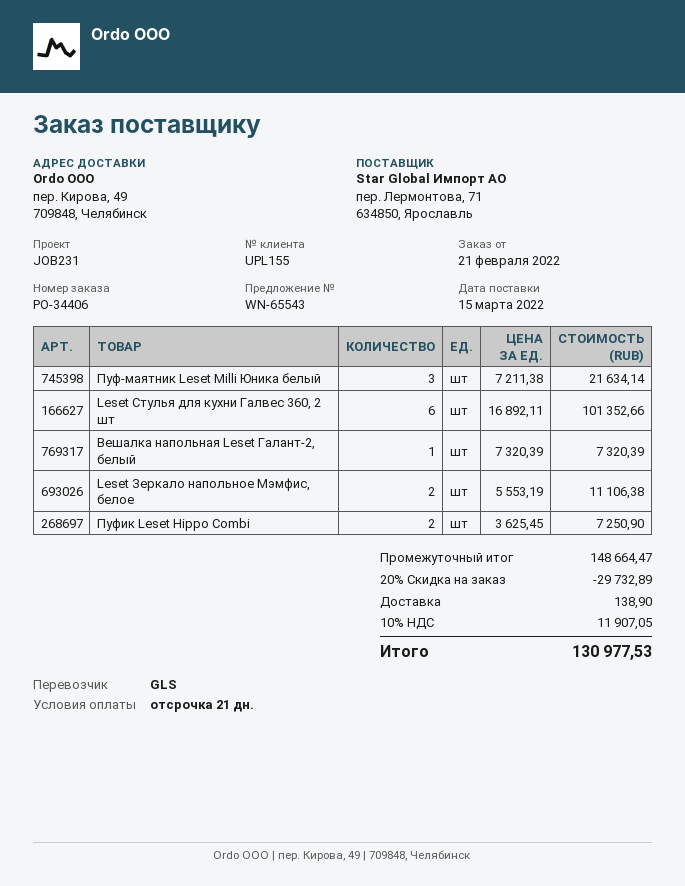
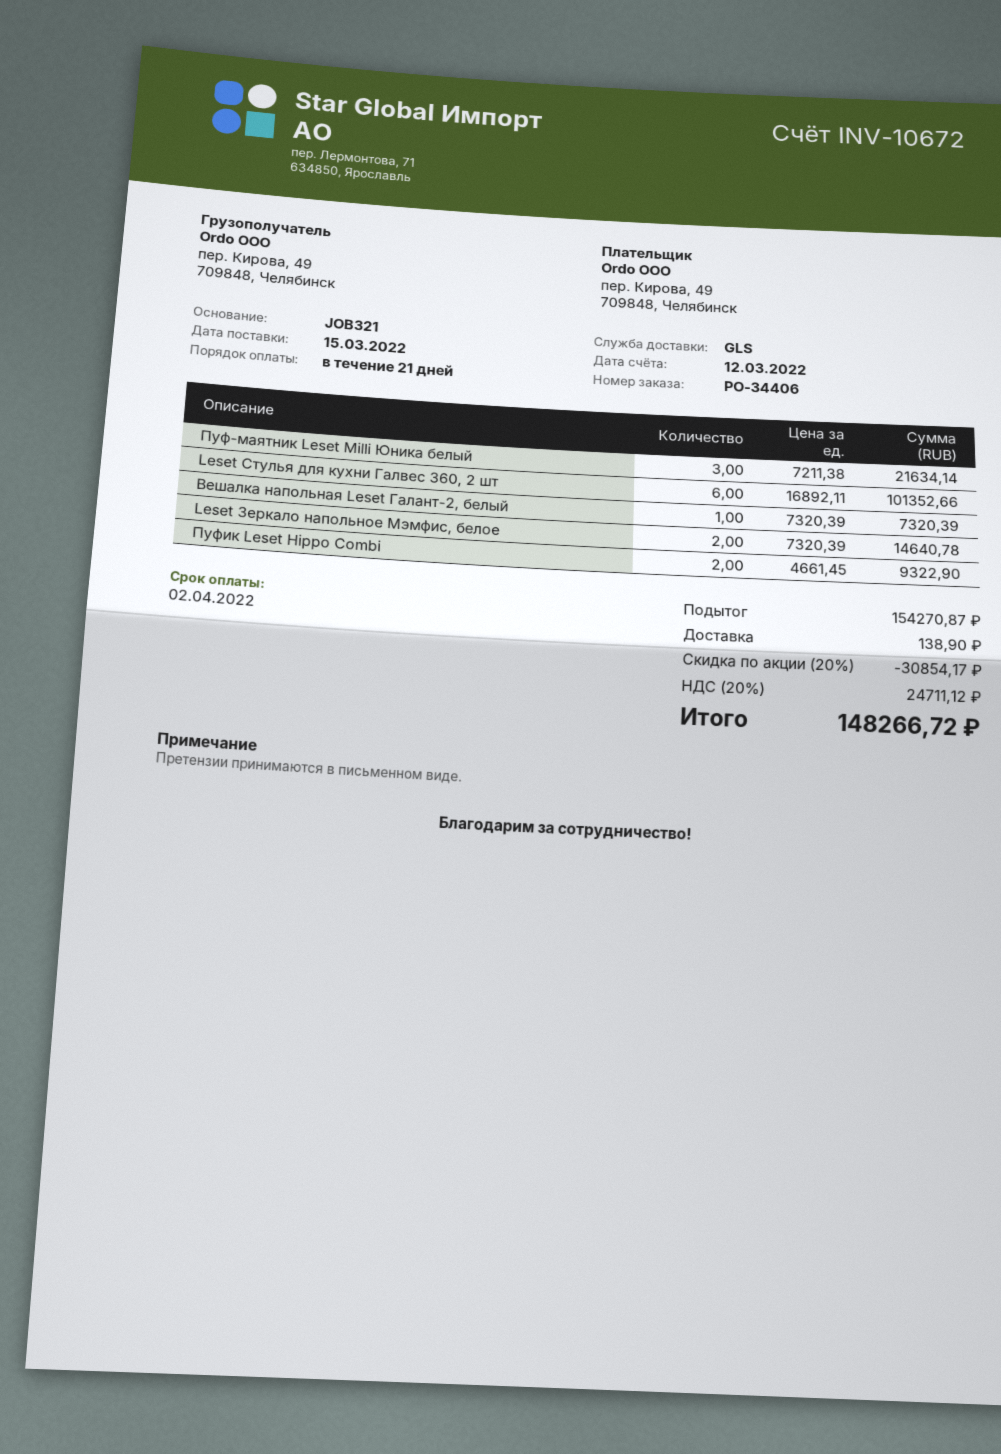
reference: JOB231 -> JOB321
Leset Зеркало напольное Мэмфис, белое: 2 x 5553.19 = 11106.38 -> 2 x 7320.39 = 14640.78
Пуфик Leset Hippo Combi: 2 x 3625.45 = 7250.90 -> 2 x 4661.45 = 9322.90
subtotal: 148664.47 -> 154270.87
discount: 20% = 29732.89 -> 20% = 30854.17
tax: 10% = 11907.05 -> 20% = 24711.12
total: 130977.53 -> 148266.72

